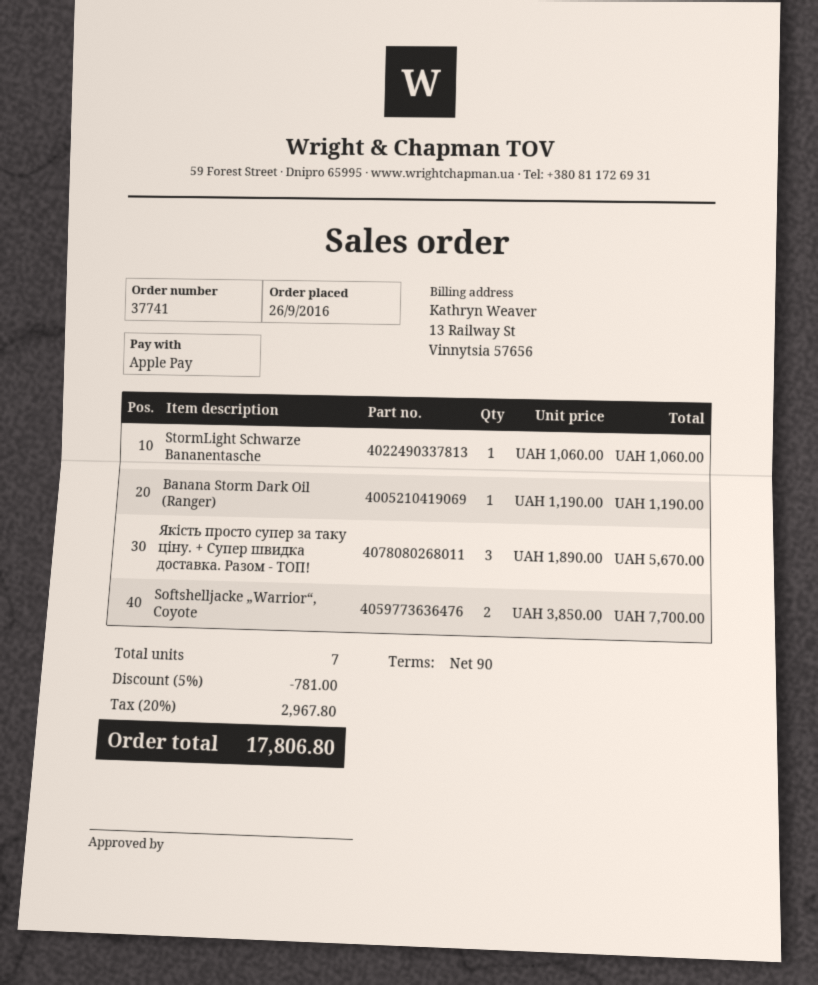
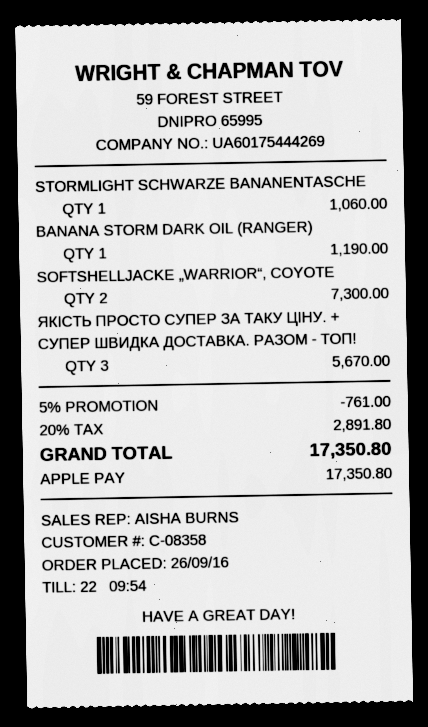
Softshelljacke „Warrior“, Coyote: 2 for 7700.00 -> 2 for 7300.00
discount: 5% = 781.00 -> 5% = 761.00
tax: 20% = 2967.80 -> 20% = 2891.80
total: 17806.80 -> 17350.80

